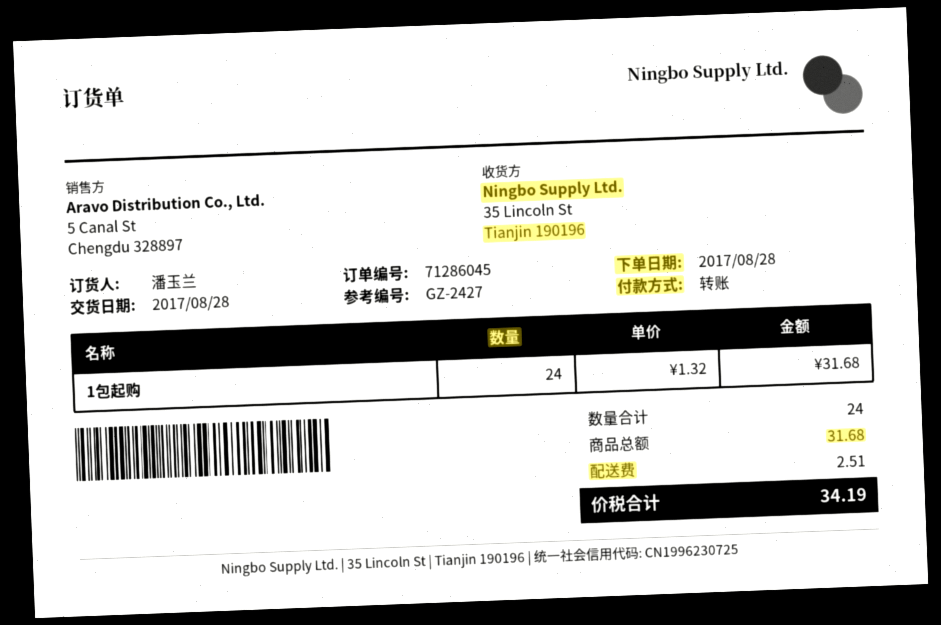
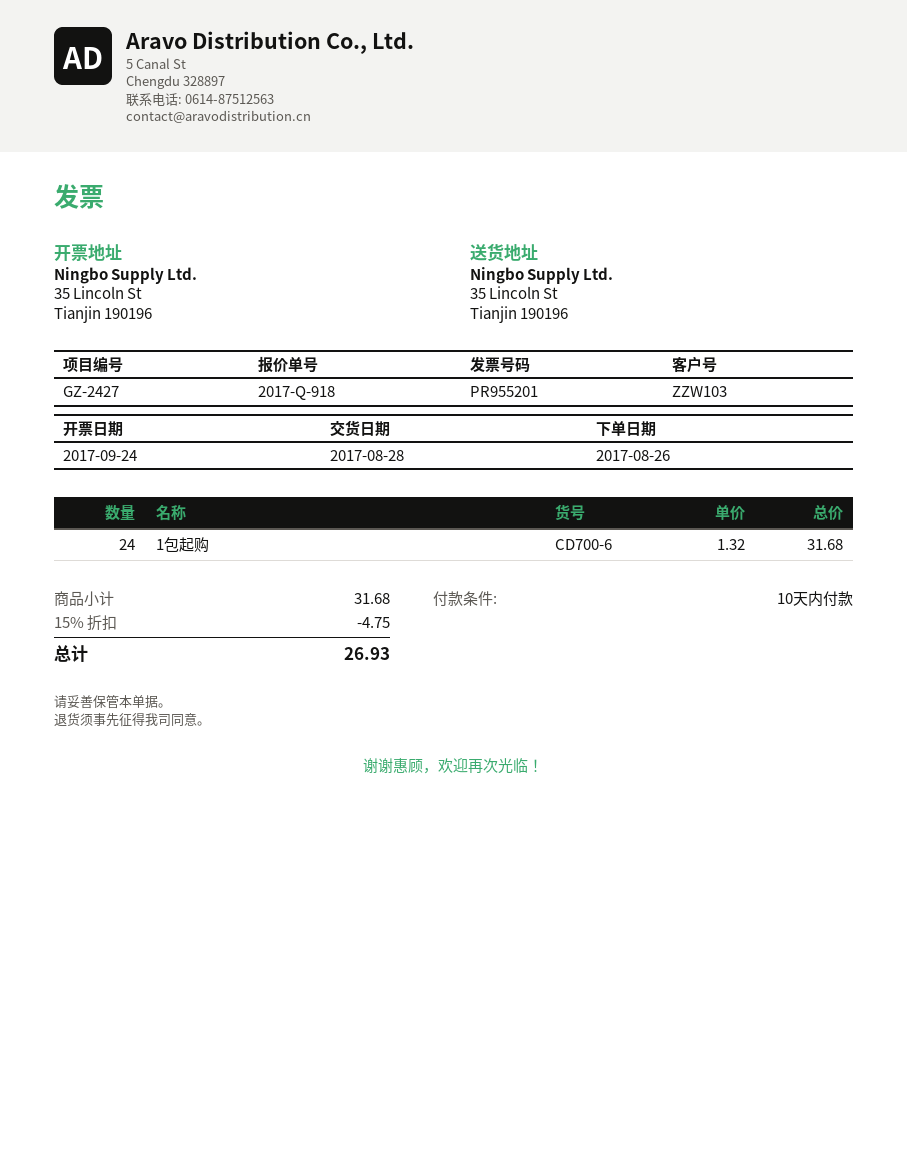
order date: 2017-08-28 -> 2017-08-26
discount: none -> 15% = 4.75
shipping: 2.51 -> none
total: 34.19 -> 26.93

